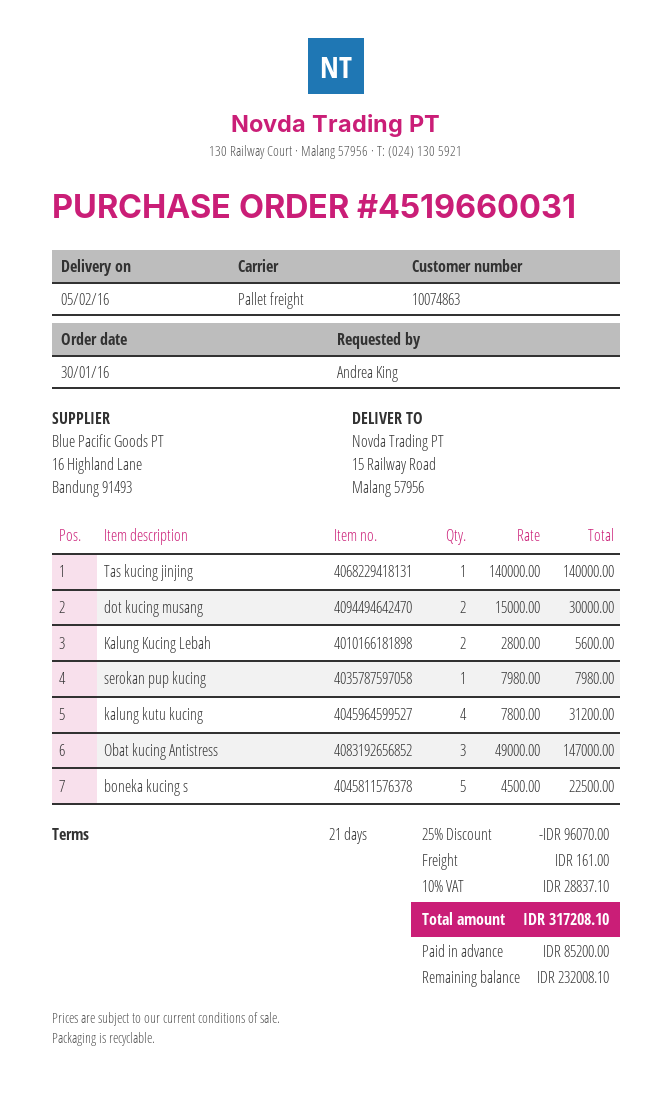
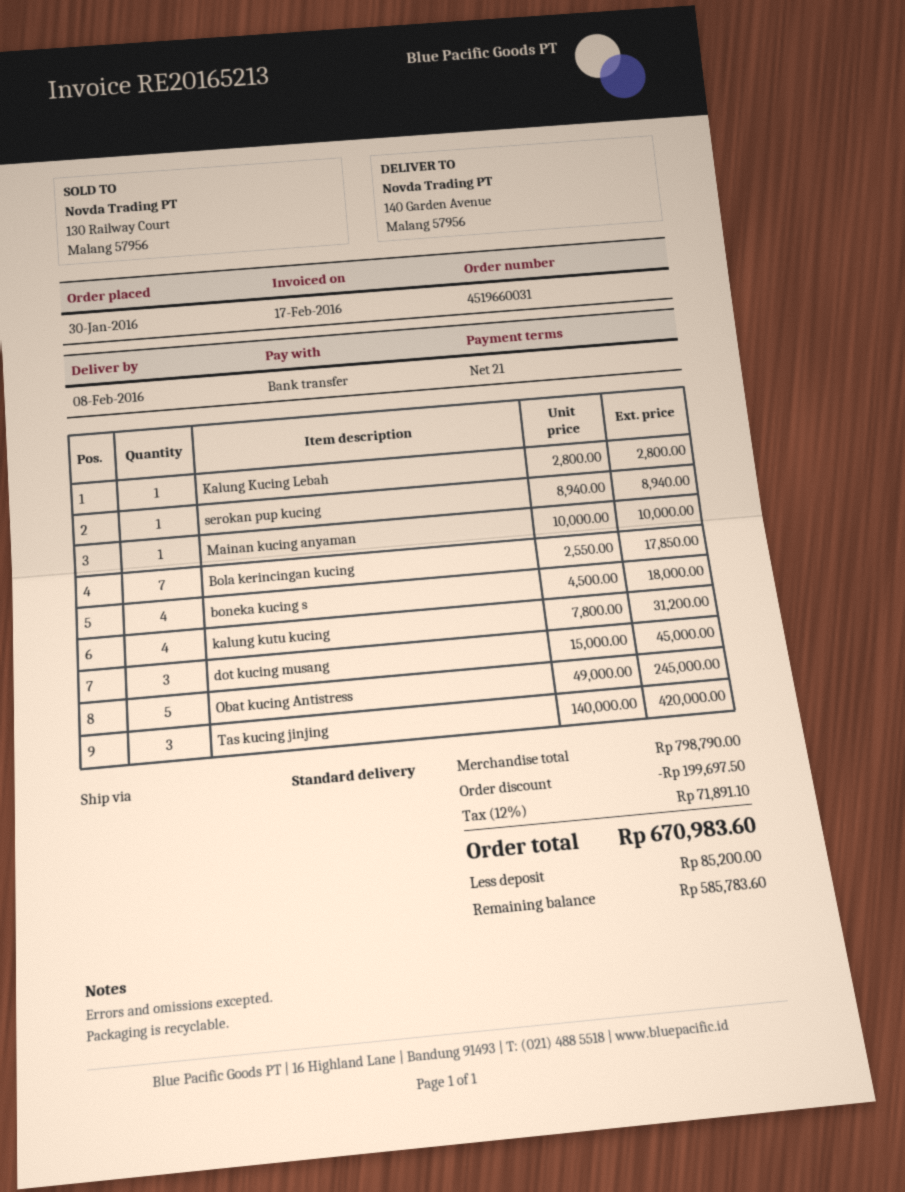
delivery date: 2016-02-05 -> 2016-02-08
shipping method: pallet freight -> standard
ship to: 15 Railway Road, Malang 57956 -> 140 Garden Avenue, Malang 57956
Tas kucing jinjing: 1 x 140000.00 = 140000.00 -> 3 x 140000.00 = 420000.00
dot kucing musang: 2 x 15000.00 = 30000.00 -> 3 x 15000.00 = 45000.00
Kalung Kucing Lebah: 2 x 2800.00 = 5600.00 -> 1 x 2800.00 = 2800.00
serokan pup kucing: 1 x 7980.00 = 7980.00 -> 1 x 8940.00 = 8940.00
Obat kucing Antistress: 3 x 49000.00 = 147000.00 -> 5 x 49000.00 = 245000.00
boneka kucing s: 5 x 4500.00 = 22500.00 -> 4 x 4500.00 = 18000.00
Mainan kucing anyaman: none -> 1 x 10000.00 = 10000.00
Bola kerincingan kucing: none -> 7 x 2550.00 = 17850.00
discount: 96070.00 -> 199697.50
shipping: 161.00 -> none
tax: 10% = 28837.10 -> 12% = 71891.10
total: 317208.10 -> 670983.60
balance: 232008.10 -> 585783.60

